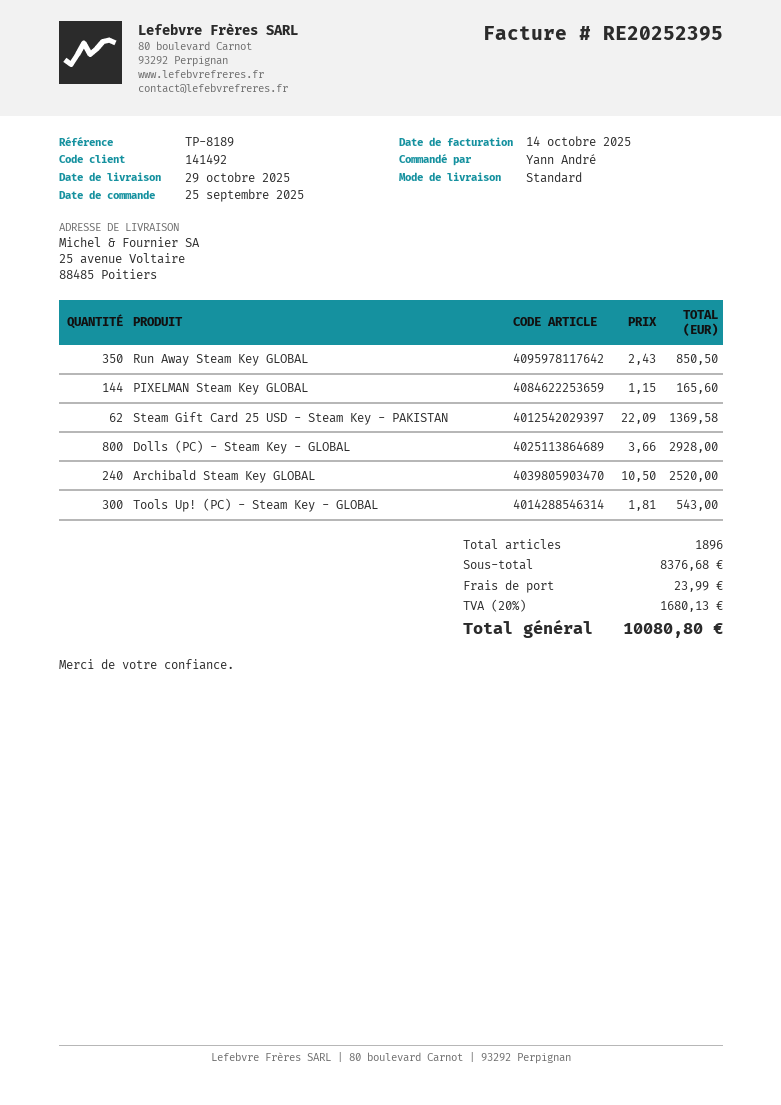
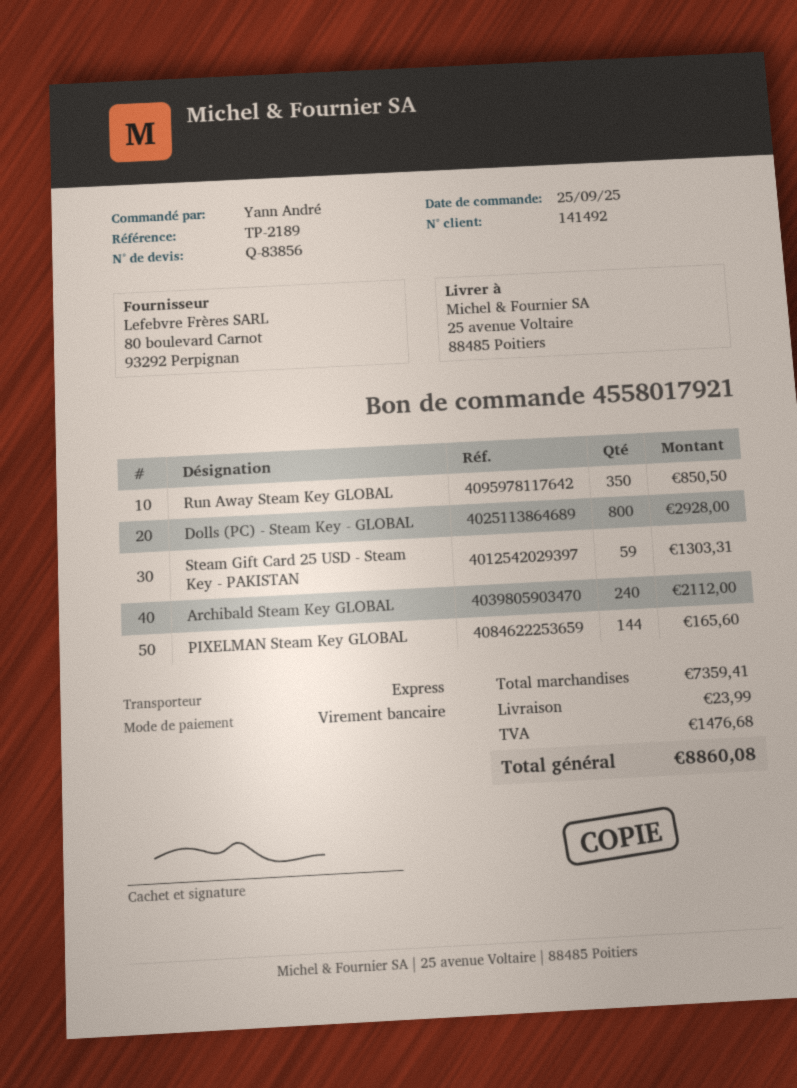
reference: TP-8189 -> TP-2189
shipping method: standard -> express
Steam Gift Card 25 USD - Steam Key - PAKISTAN: 62 for 1369.58 -> 59 for 1303.31
Archibald Steam Key GLOBAL: 240 for 2520.00 -> 240 for 2112.00
Tools Up! (PC) - Steam Key - GLOBAL: 300 for 543.00 -> none
subtotal: 8376.68 -> 7359.41
tax: 1680.13 -> 1476.68
total: 10080.80 -> 8860.08

